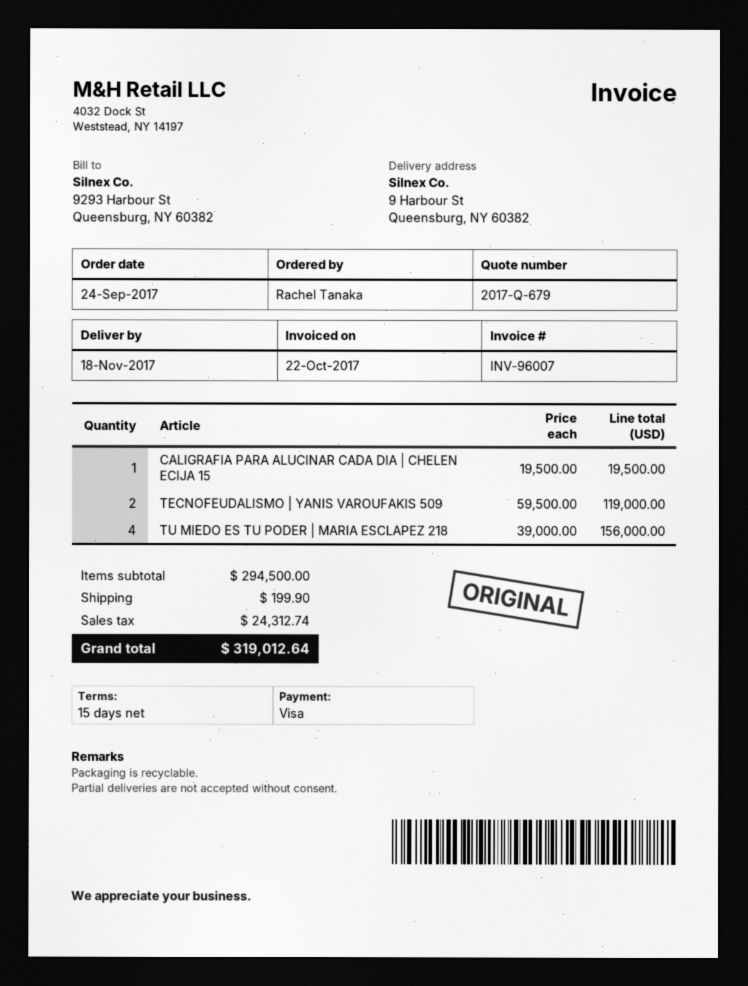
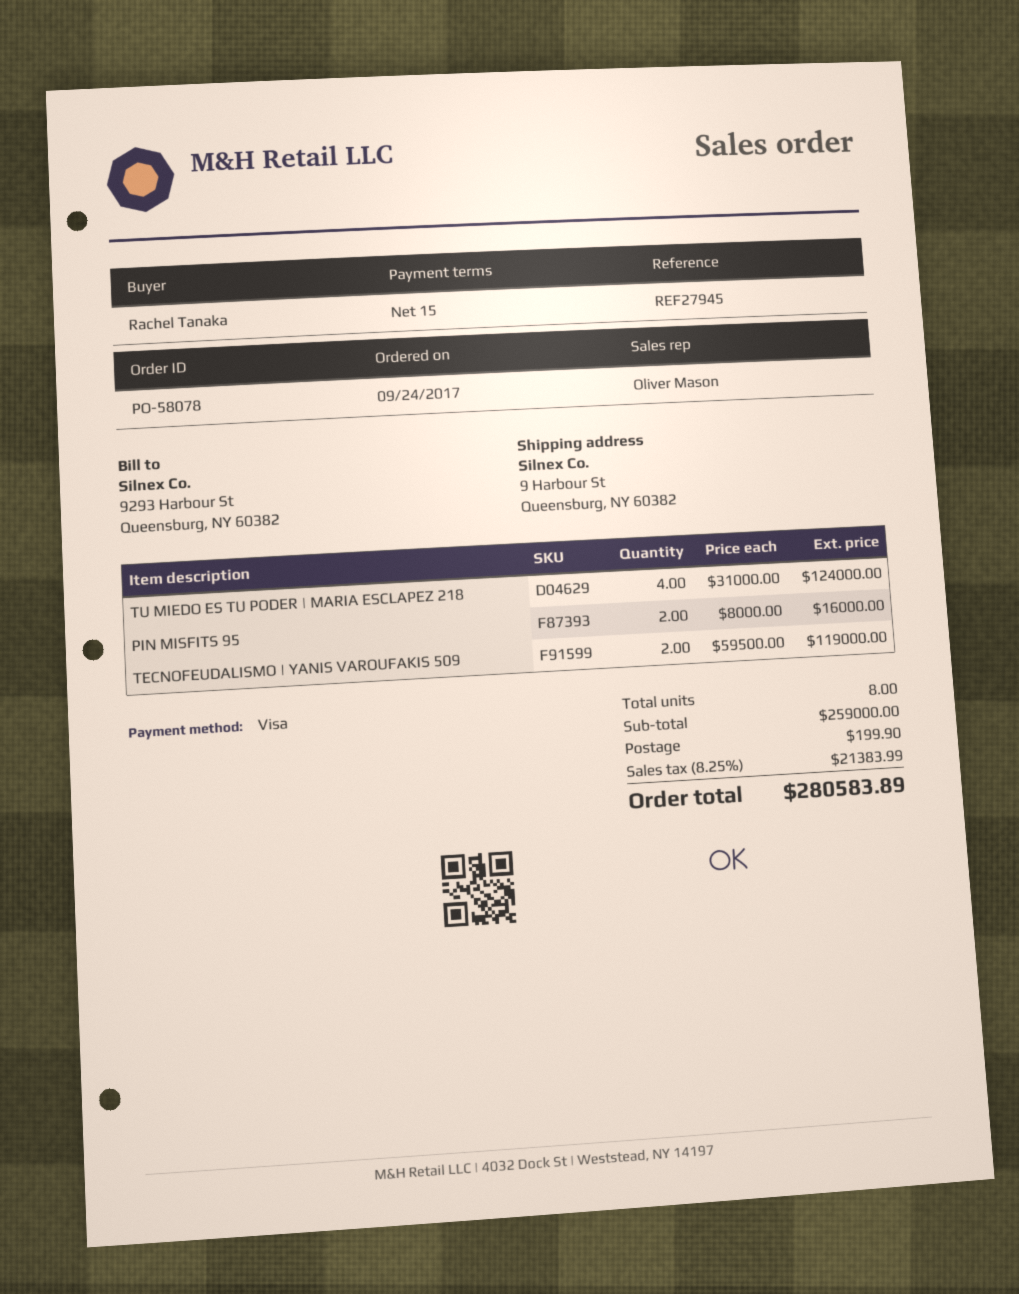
CALIGRAFIA PARA ALUCINAR CADA DIA | CHELEN ECIJA 15: 1 x 19500.00 = 19500.00 -> none
TU MIEDO ES TU PODER | MARIA ESCLAPEZ 218: 4 x 39000.00 = 156000.00 -> 4 x 31000.00 = 124000.00
PIN MISFITS 95: none -> 2 x 8000.00 = 16000.00
subtotal: 294500.00 -> 259000.00
tax: 24312.74 -> 21383.99
total: 319012.64 -> 280583.89

